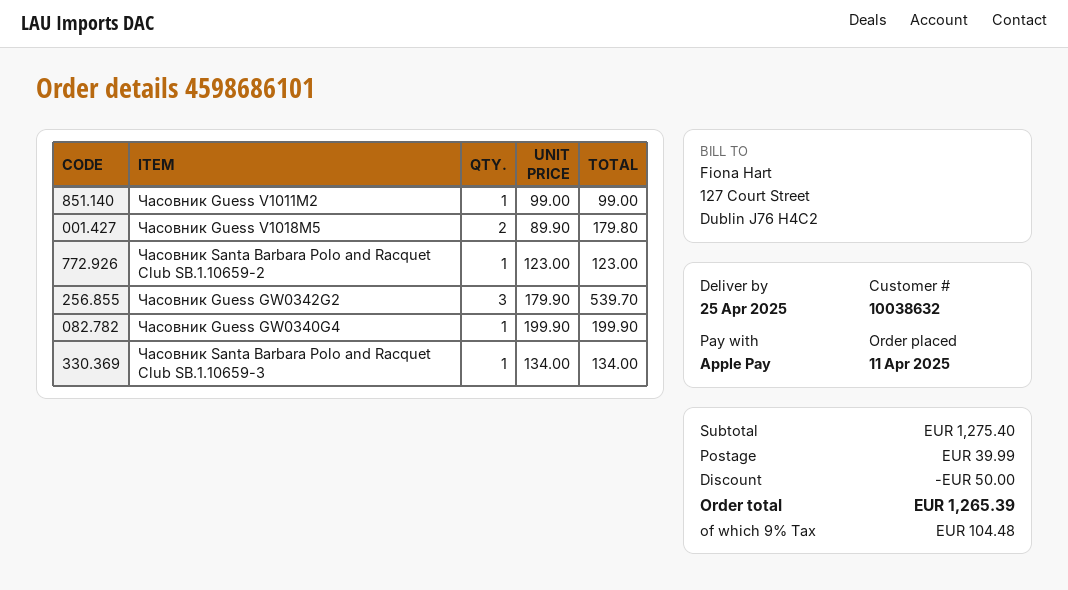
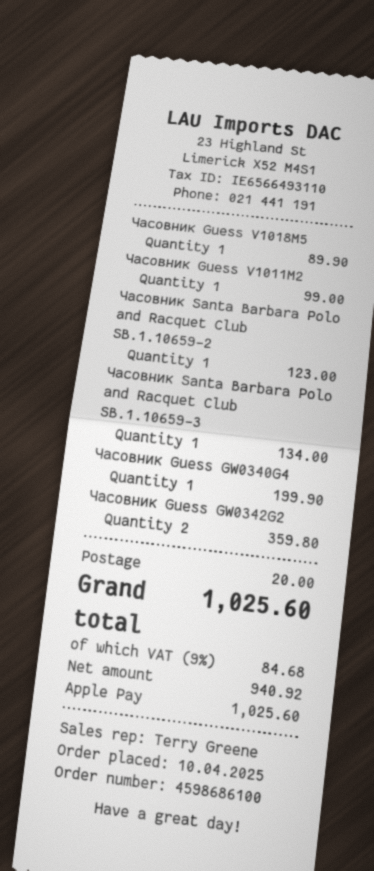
order number: 4598686101 -> 4598686100
order date: 2025-04-11 -> 2025-04-10
Часовник Guess V1018M5: 2 for 179.80 -> 1 for 89.90
Часовник Guess GW0342G2: 3 for 539.70 -> 2 for 359.80
discount: 50.00 -> none
shipping: 39.99 -> 20.00
tax: 9% = 104.48 -> 9% = 84.68
total: 1265.39 -> 1025.60

